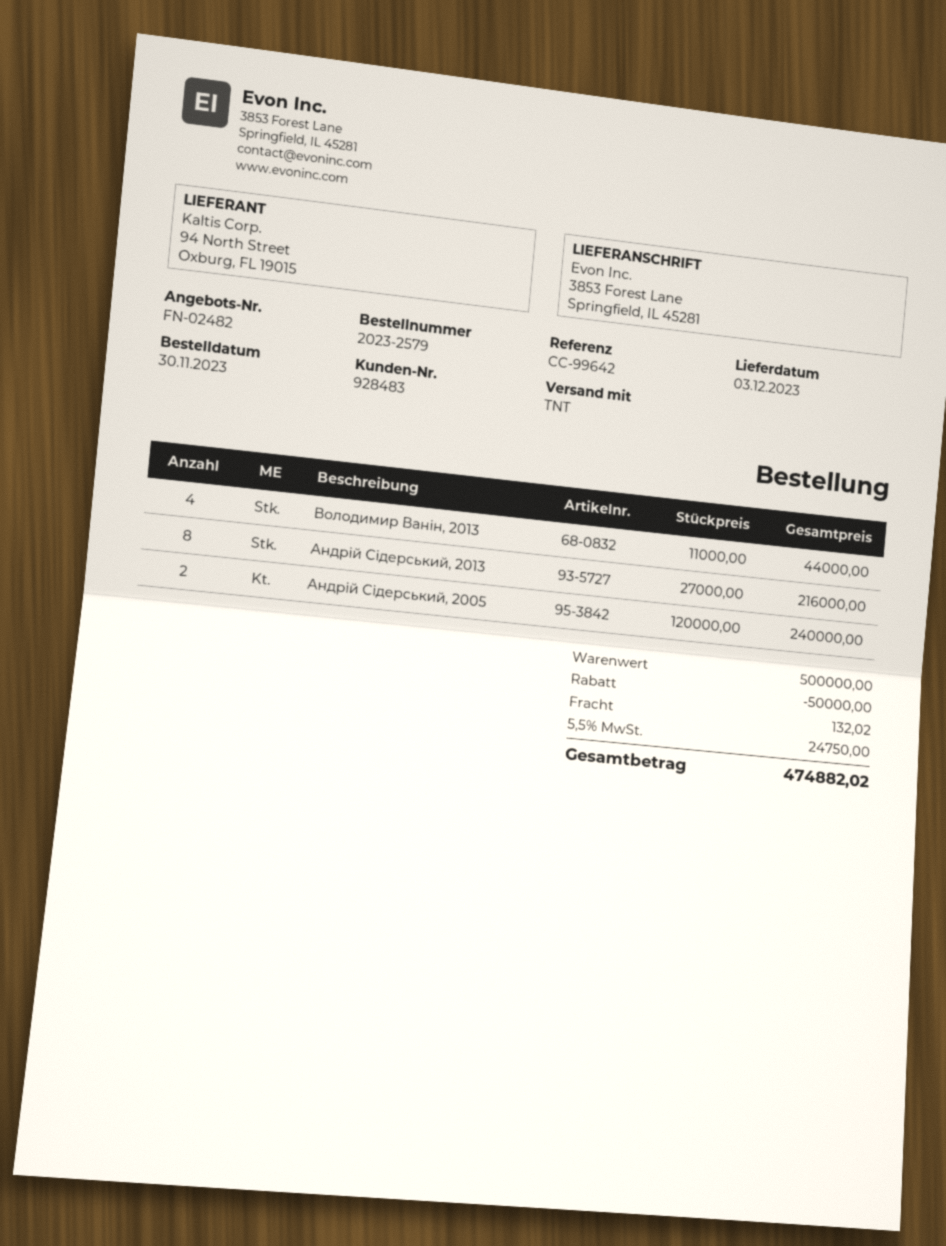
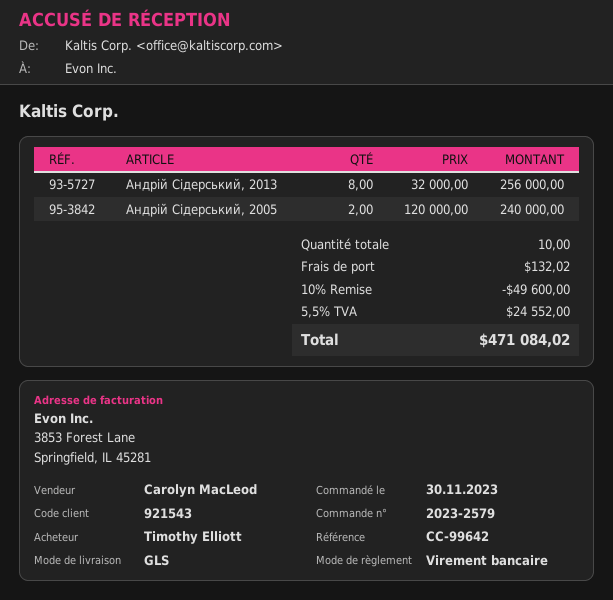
customer number: 928483 -> 921543
shipping method: TNT -> GLS
Володимир Ванін, 2013: 4 x 11000.00 = 44000.00 -> none
Андрій Сідерський, 2013: 8 x 27000.00 = 216000.00 -> 8 x 32000.00 = 256000.00
discount: 50000.00 -> 49600.00
tax: 5.5% = 24750.00 -> 5.5% = 24552.00
total: 474882.02 -> 471084.02

